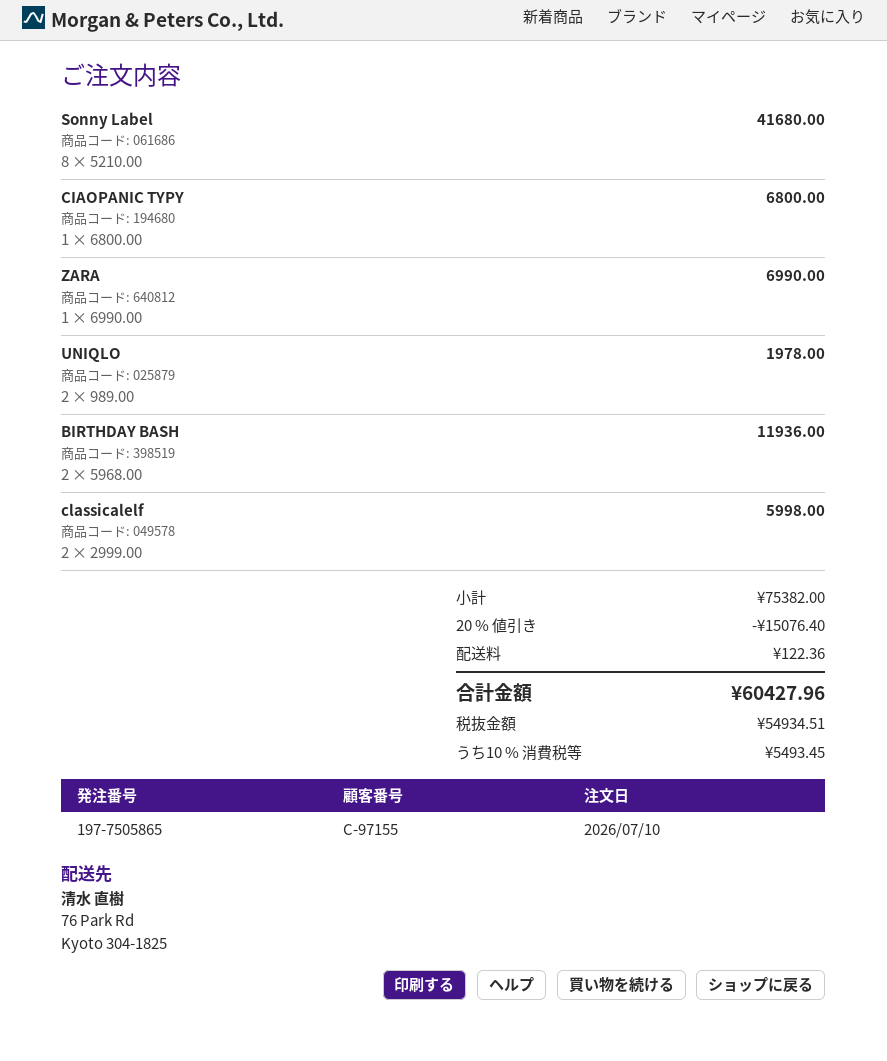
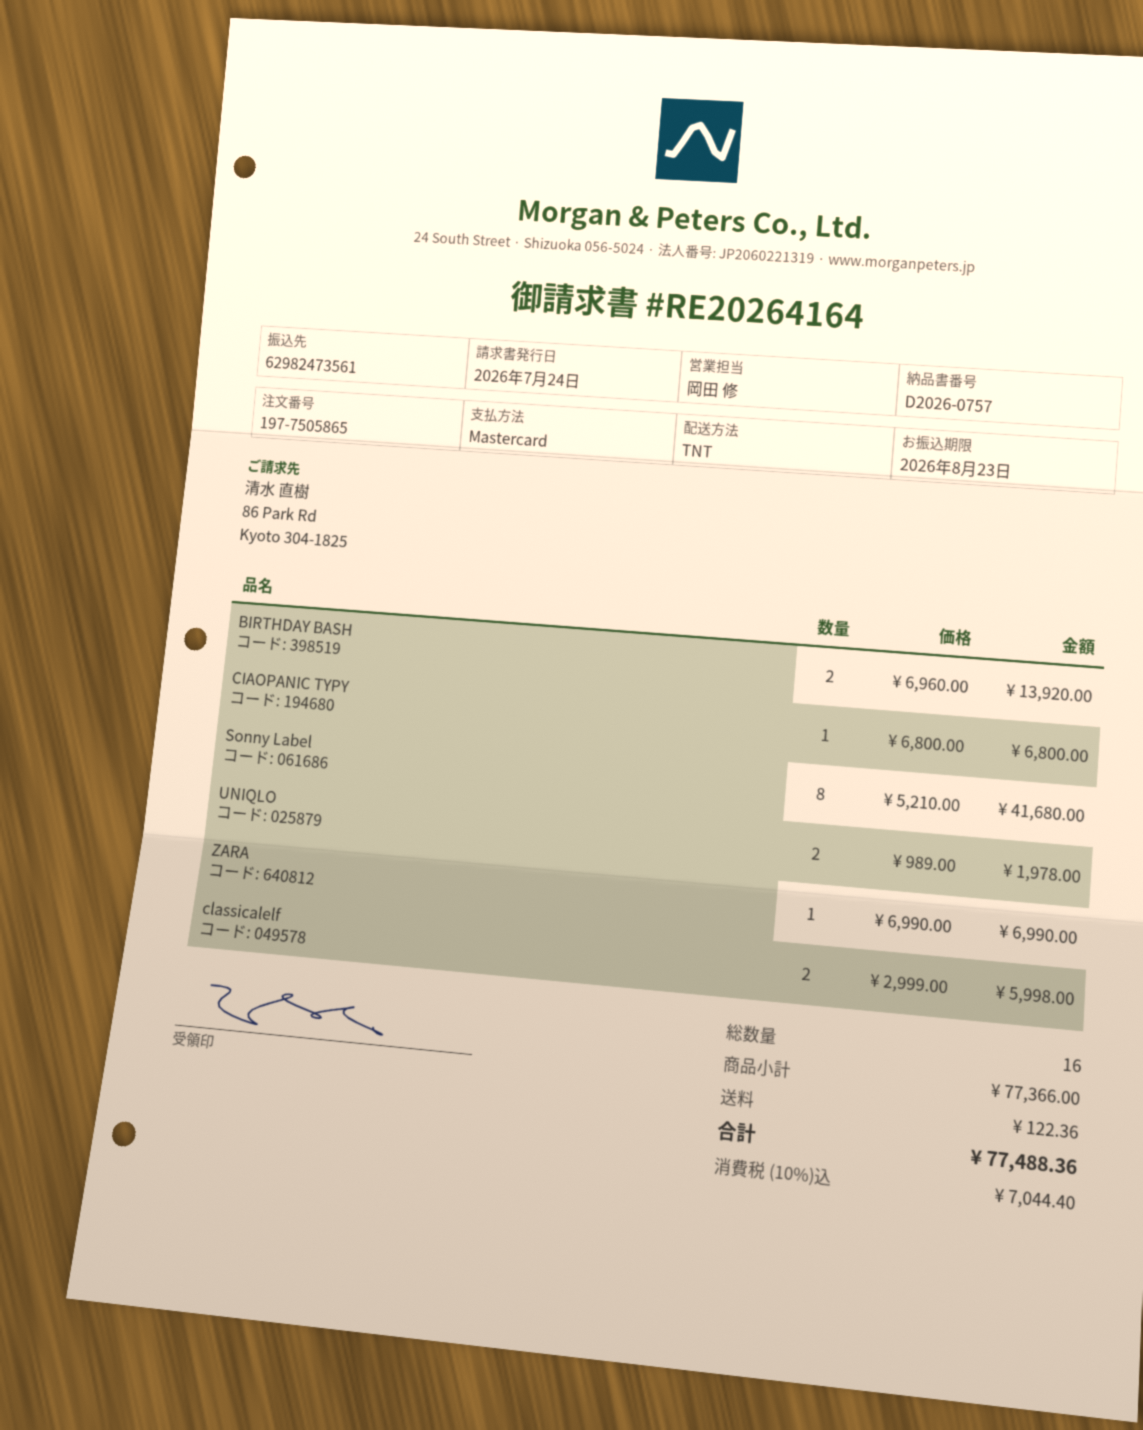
BIRTHDAY BASH: 2 x 5968.00 = 11936.00 -> 2 x 6960.00 = 13920.00
subtotal: 75382.00 -> 77366.00
discount: 20% = 15076.40 -> none
tax: 10% = 5493.45 -> 10% = 7044.40
total: 60427.96 -> 77488.36

